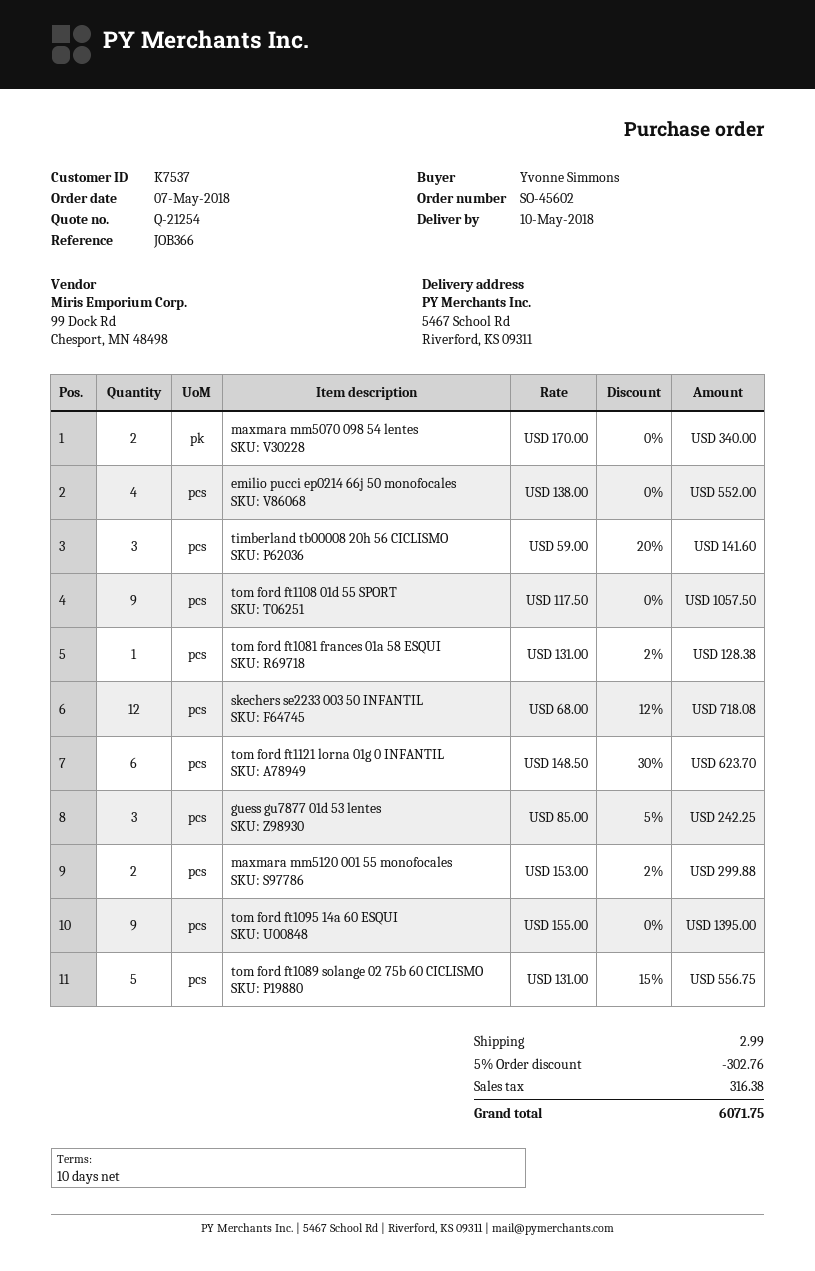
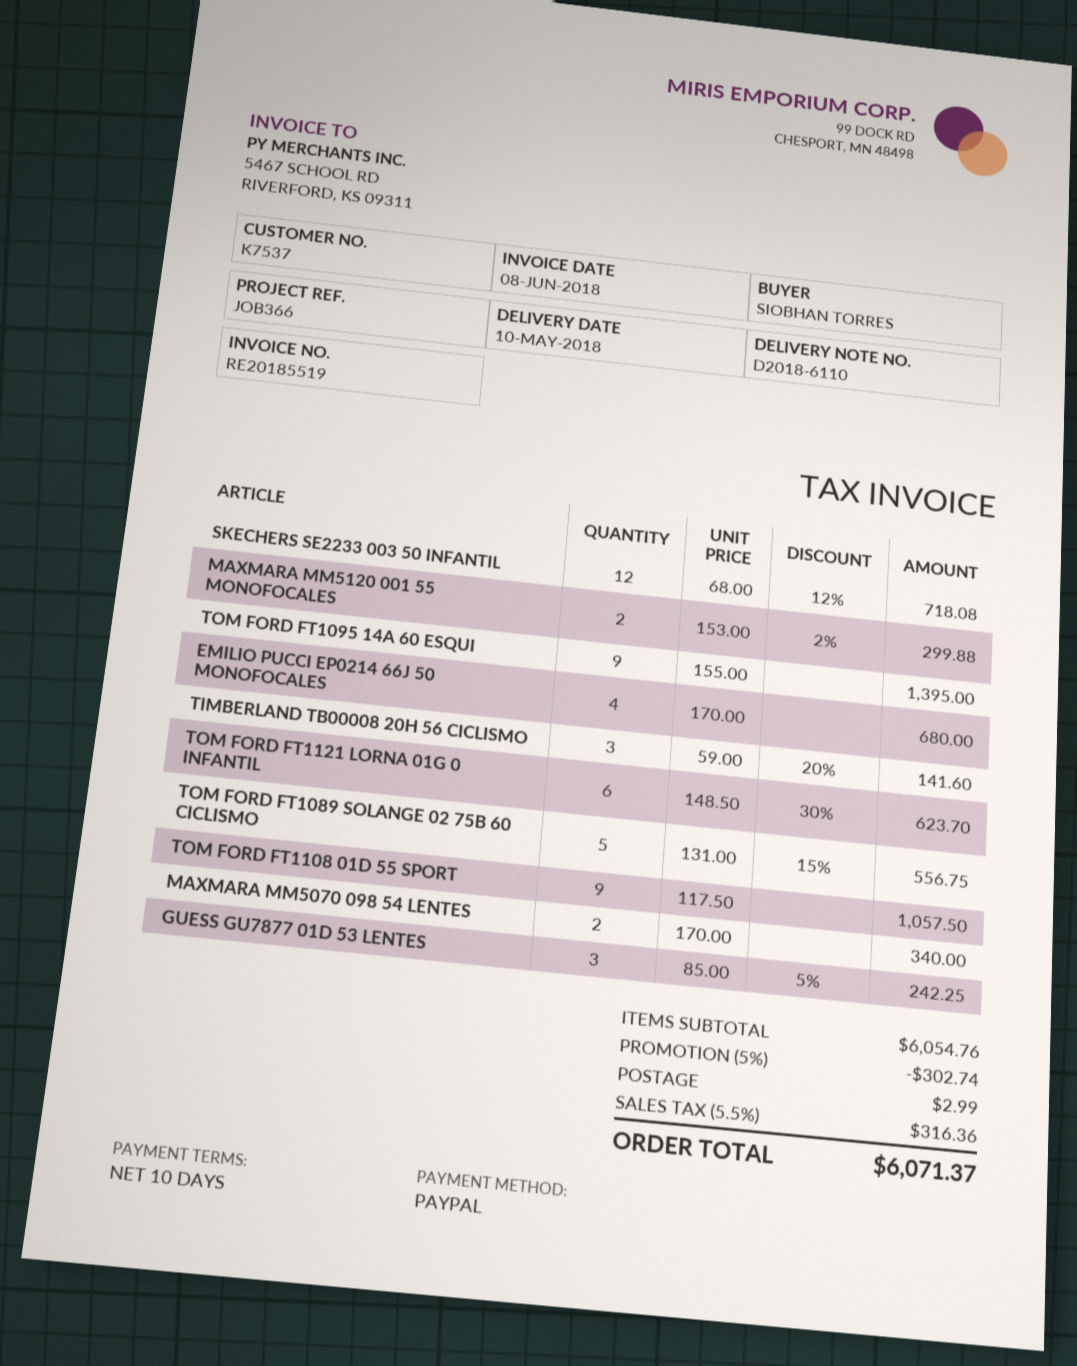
ordered by: Yvonne Simmons -> SIOBHAN TORRES
emilio pucci ep0214 66j 50 monofocales: 4 x 138.00 = 552.00 -> 4 x 170.00 = 680.00
tom ford ft1081 frances 01a 58 ESQUI: 1 x 131.00 - 2% = 128.38 -> none
discount: 5% = 302.76 -> 5% = 302.74
tax: 316.38 -> 316.36
total: 6071.75 -> 6071.37

